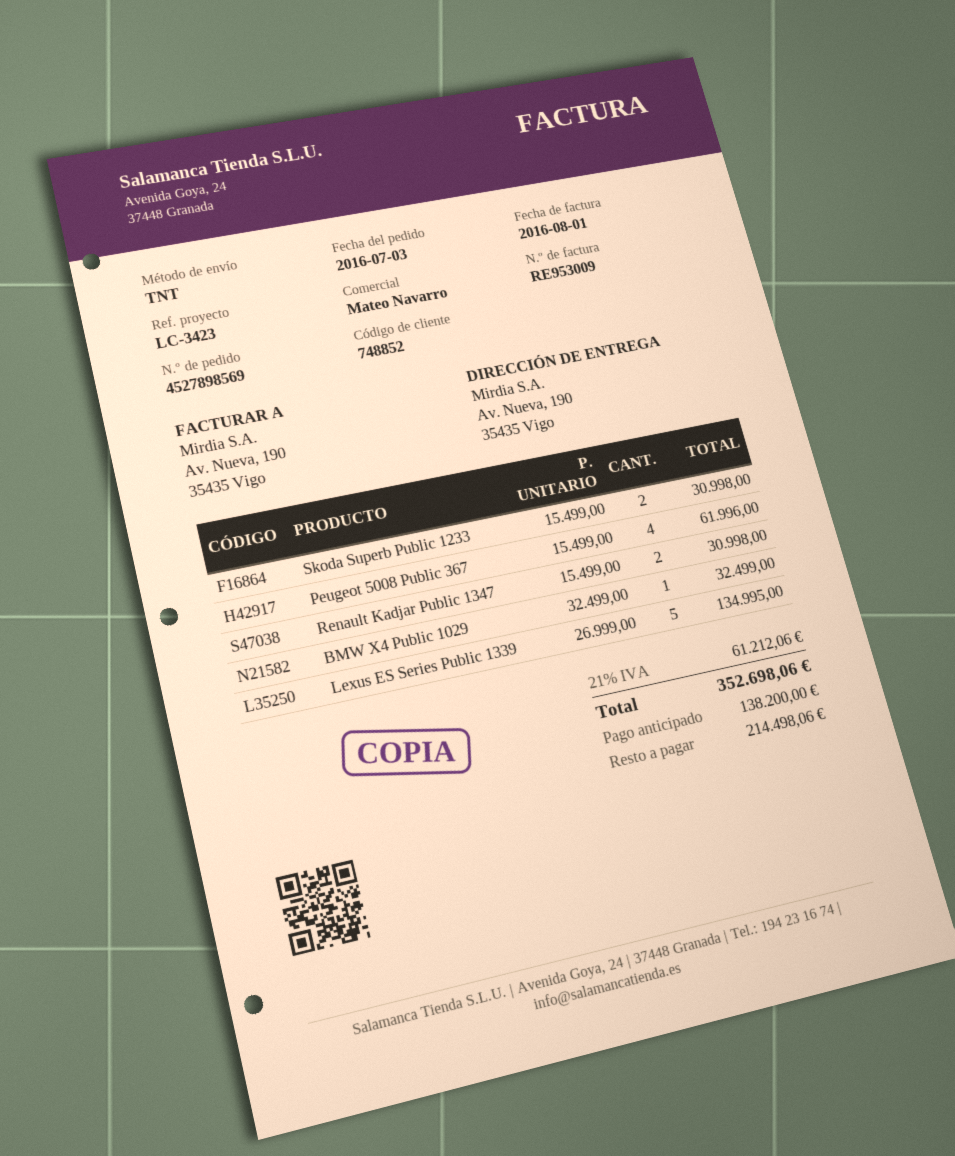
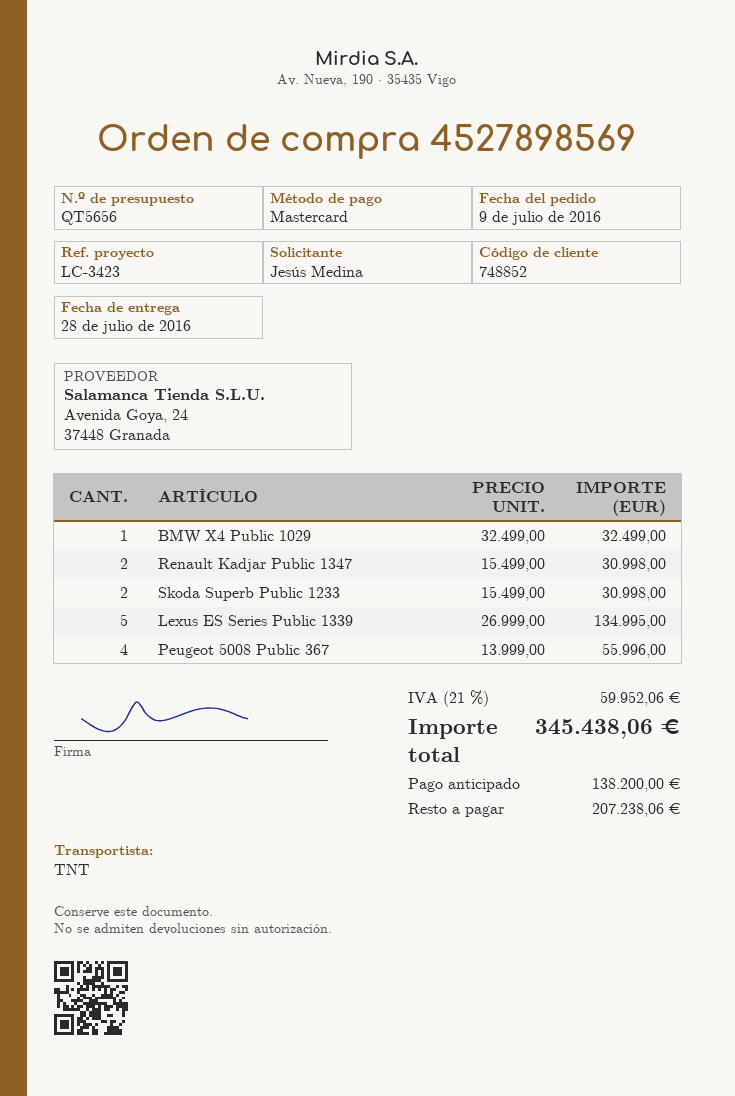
order date: 2016-07-03 -> 2016-07-09
Peugeot 5008 Public 367: 4 x 15499.00 = 61996.00 -> 4 x 13999.00 = 55996.00
tax: 21% = 61212.06 -> 21% = 59952.06
total: 352698.06 -> 345438.06
balance: 214498.06 -> 207238.06

